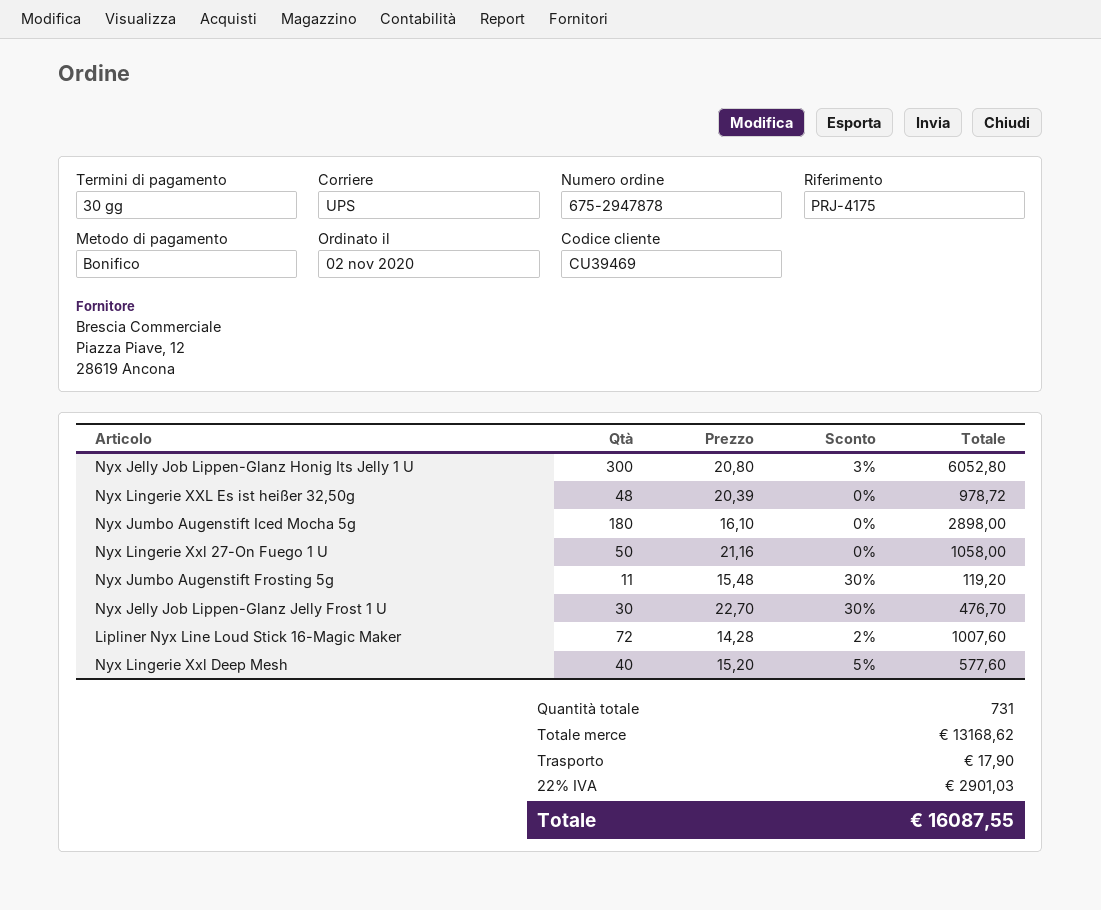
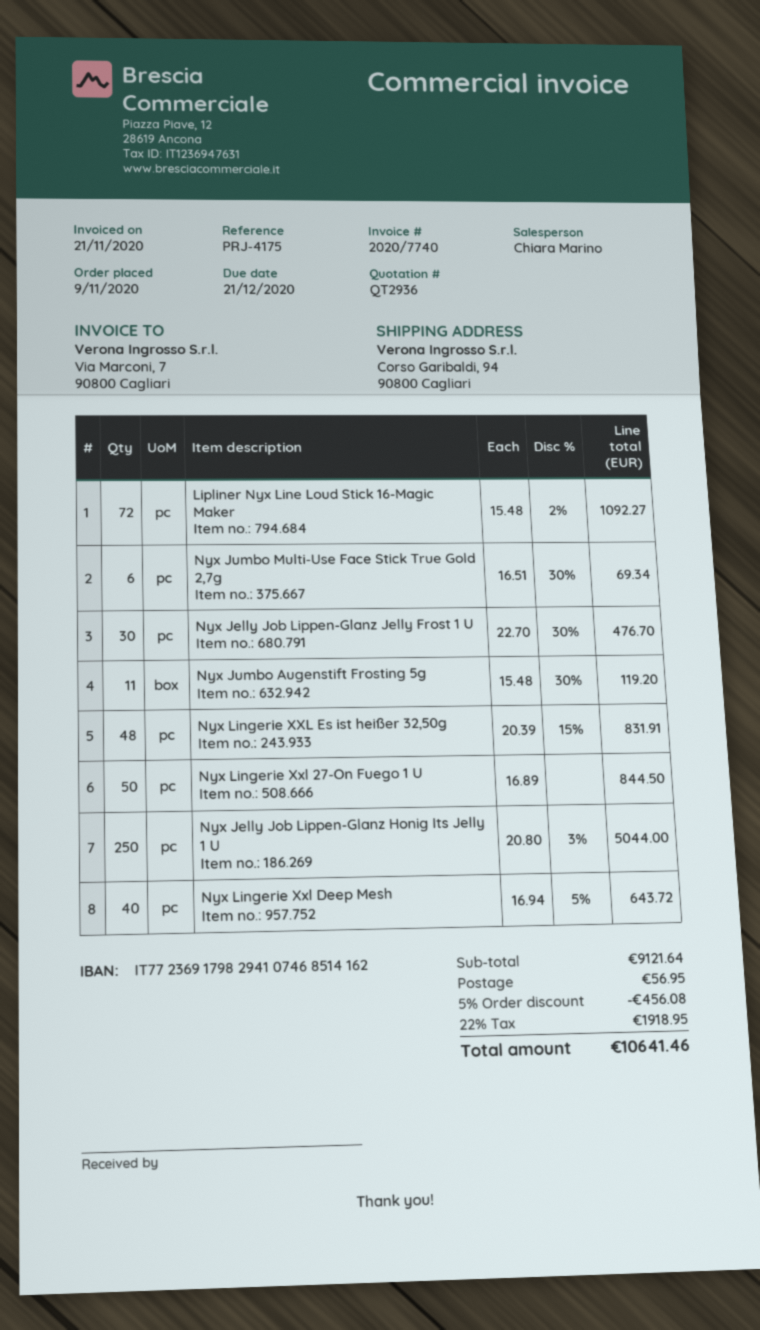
order date: 2020-11-02 -> 2020-11-09
Nyx Jelly Job Lippen-Glanz Honig Its Jelly 1 U: 300 x 20.80 - 3% = 6052.80 -> 250 x 20.80 - 3% = 5044.00
Nyx Lingerie XXL Es ist heißer 32,50g: 48 x 20.39 = 978.72 -> 48 x 20.39 - 15% = 831.91
Nyx Jumbo Augenstift Iced Mocha 5g: 180 x 16.10 = 2898.00 -> none
Nyx Lingerie Xxl 27-On Fuego 1 U: 50 x 21.16 = 1058.00 -> 50 x 16.89 = 844.50
Lipliner Nyx Line Loud Stick 16-Magic Maker: 72 x 14.28 - 2% = 1007.60 -> 72 x 15.48 - 2% = 1092.27
Nyx Lingerie Xxl Deep Mesh: 40 x 15.20 - 5% = 577.60 -> 40 x 16.94 - 5% = 643.72
Nyx Jumbo Multi-Use Face Stick True Gold 2,7g: none -> 6 x 16.51 - 30% = 69.34
subtotal: 13168.62 -> 9121.64
discount: none -> 5% = 456.08
shipping: 17.90 -> 56.95
tax: 22% = 2901.03 -> 22% = 1918.95
total: 16087.55 -> 10641.46

